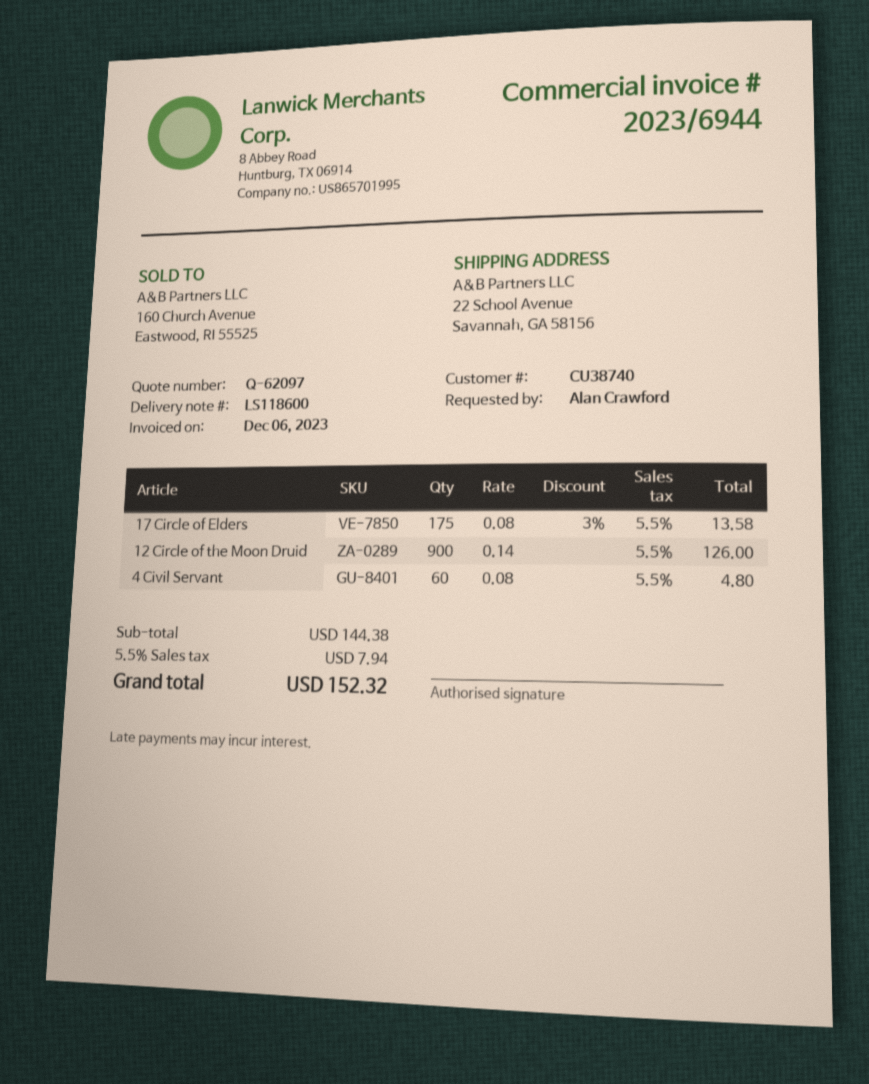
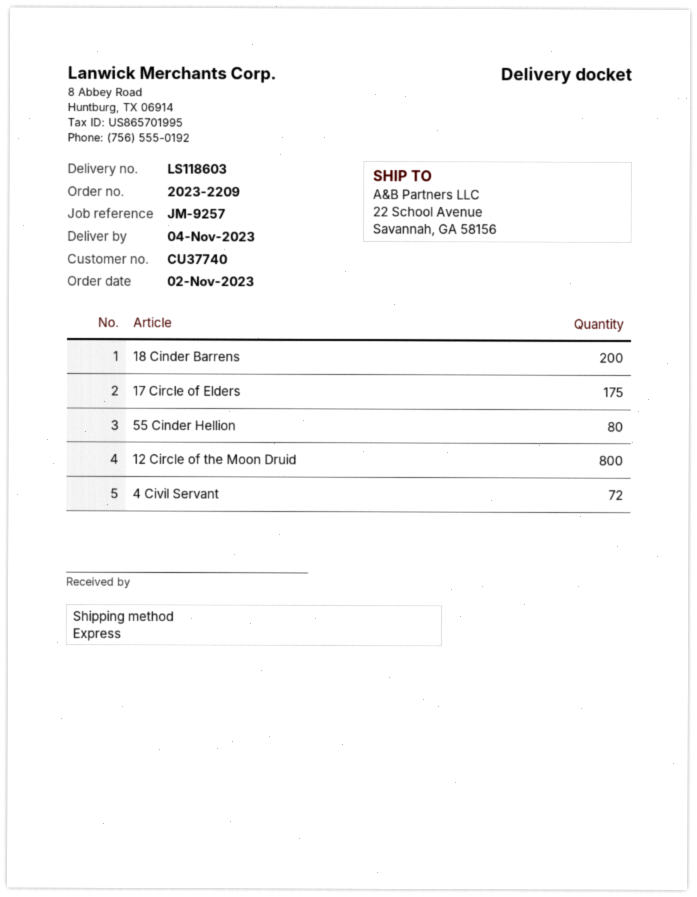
delivery note number: LS118600 -> LS118603
customer number: CU38740 -> CU37740
12 Circle of the Moon Druid: 900 -> 800
4 Civil Servant: 60 -> 72
18 Cinder Barrens: none -> 200
55 Cinder Hellion: none -> 80

